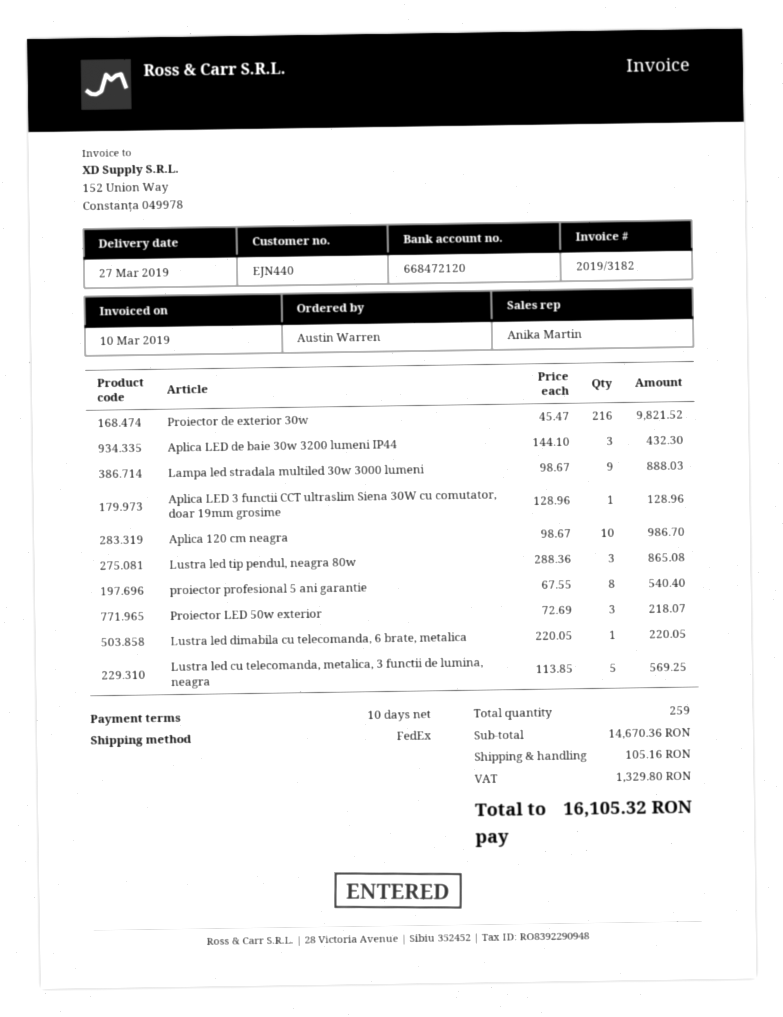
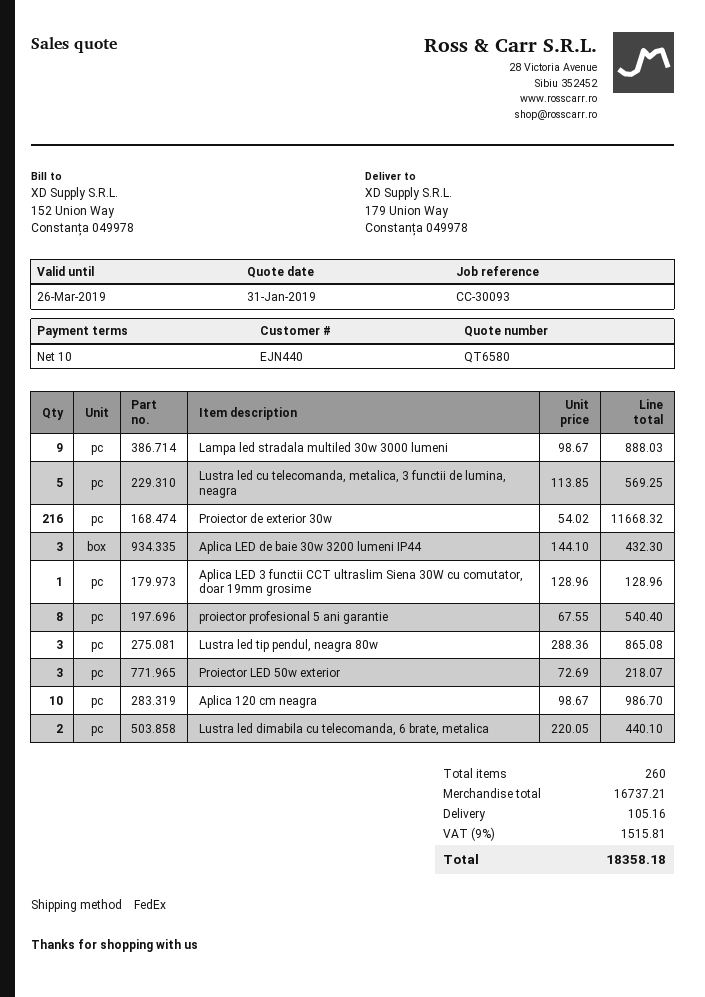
Proiector de exterior 30w: 216 x 45.47 = 9821.52 -> 216 x 54.02 = 11668.32
Lustra led dimabila cu telecomanda, 6 brate, metalica: 1 x 220.05 = 220.05 -> 2 x 220.05 = 440.10
total quantity: 259 -> 260
subtotal: 14670.36 -> 16737.21
tax: 1329.80 -> 1515.81
total: 16105.32 -> 18358.18

